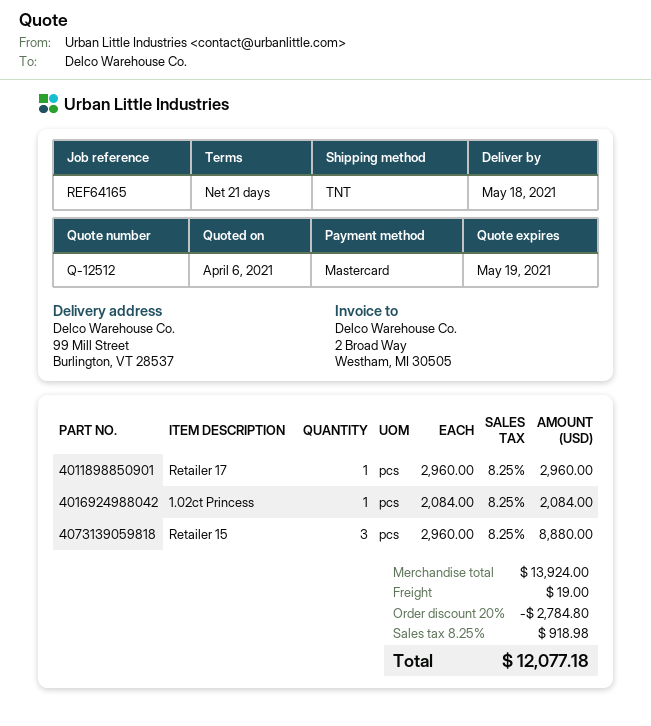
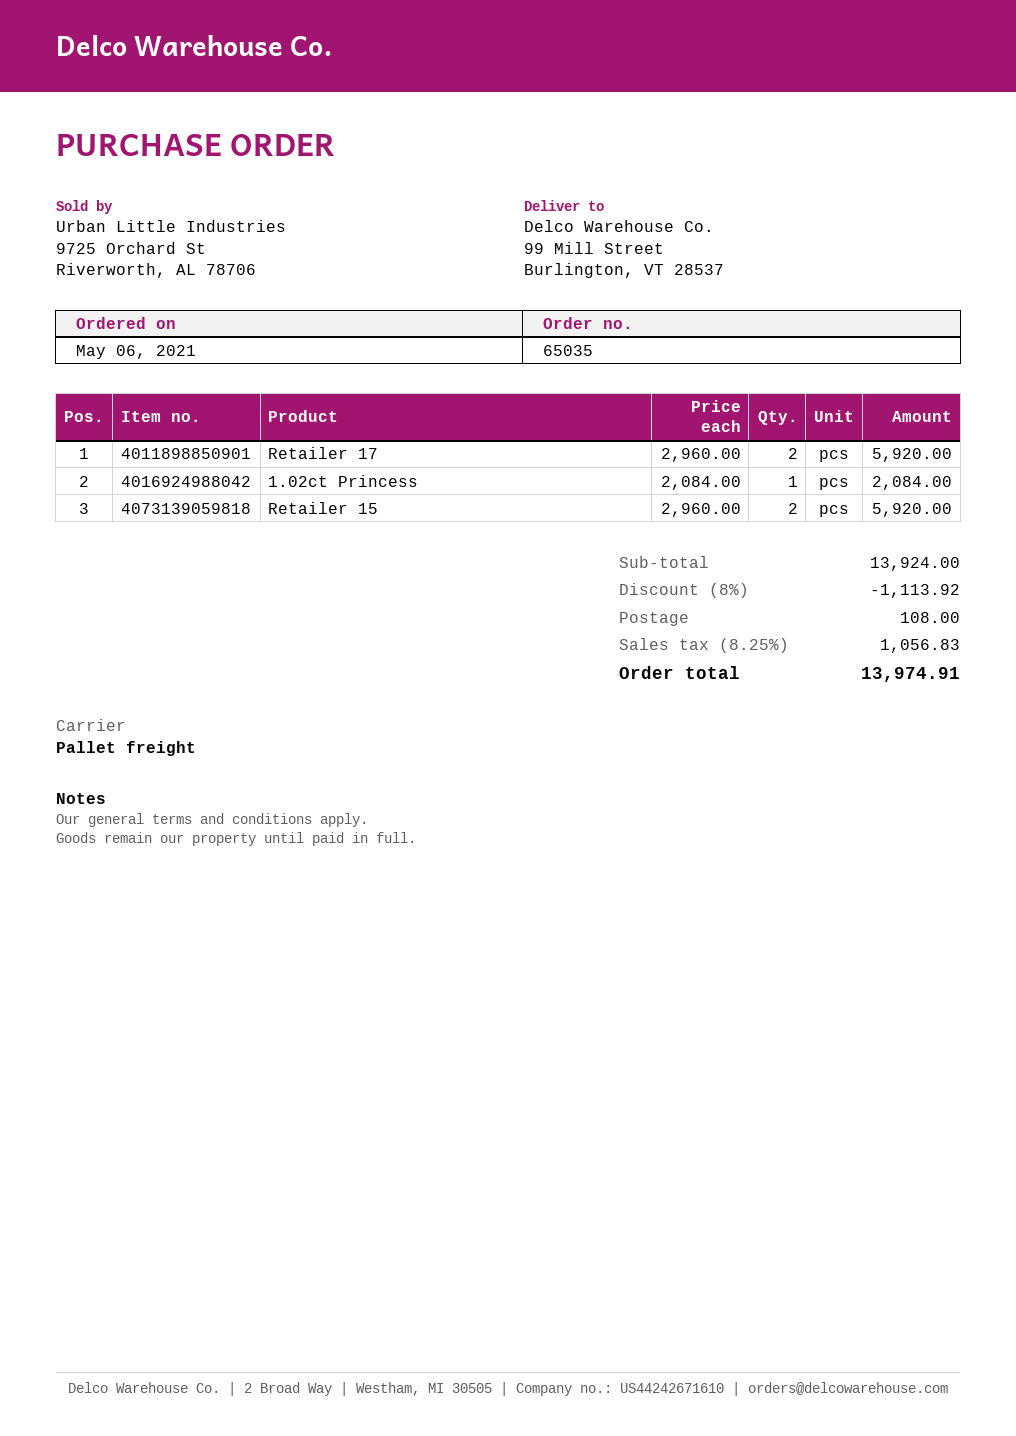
shipping method: TNT -> pallet freight
Retailer 17: 1 x 2960.00 = 2960.00 -> 2 x 2960.00 = 5920.00
Retailer 15: 3 x 2960.00 = 8880.00 -> 2 x 2960.00 = 5920.00
discount: 20% = 2784.80 -> 8% = 1113.92
shipping: 19.00 -> 108.00
tax: 8.25% = 918.98 -> 8.25% = 1056.83
total: 12077.18 -> 13974.91

